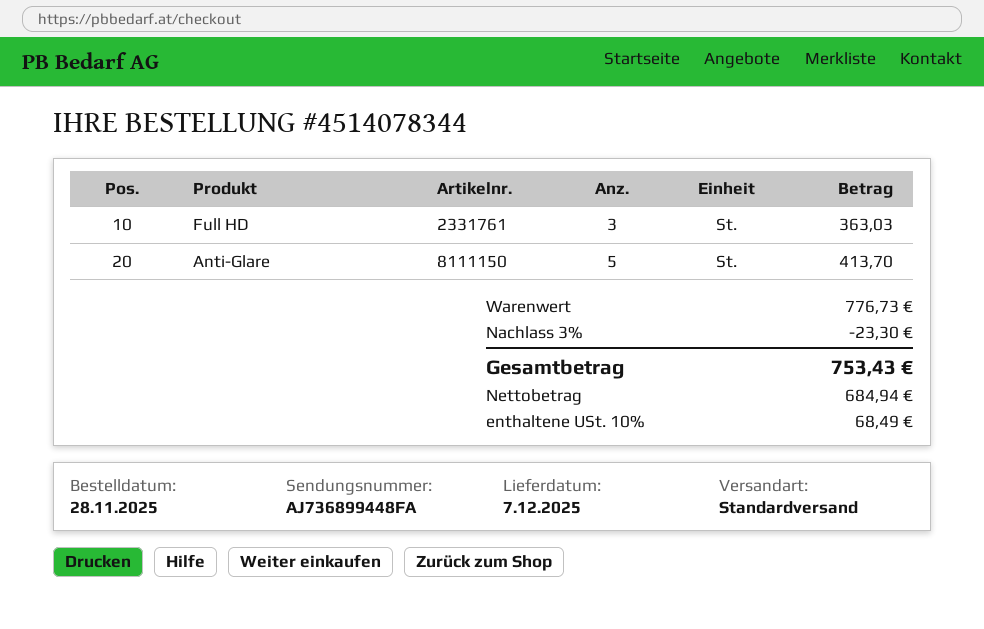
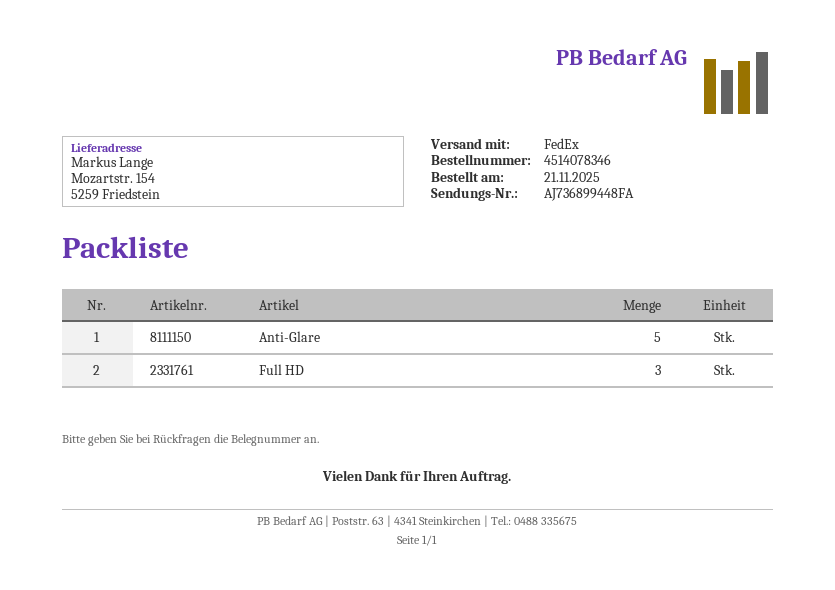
order number: 4514078344 -> 4514078346
order date: 2025-11-28 -> 2025-11-21
shipping method: standard -> FedEx

